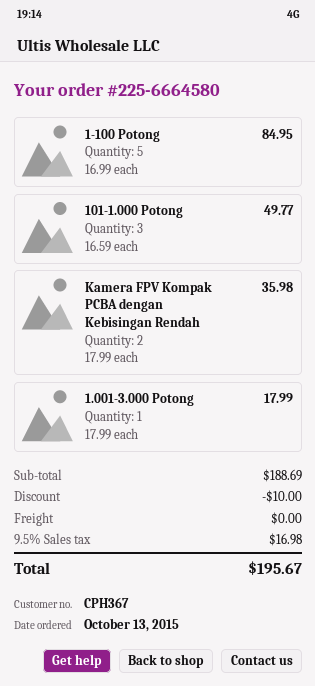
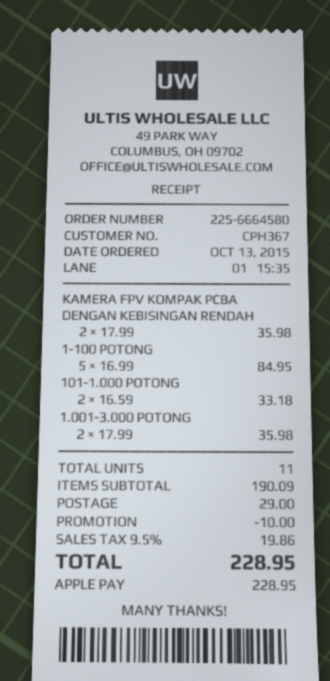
101-1.000 Potong: 3 x 16.59 = 49.77 -> 2 x 16.59 = 33.18
1.001-3.000 Potong: 1 x 17.99 = 17.99 -> 2 x 17.99 = 35.98
subtotal: 188.69 -> 190.09
shipping: 0.00 -> 29.00
tax: 9.5% = 16.98 -> 9.5% = 19.86
total: 195.67 -> 228.95

